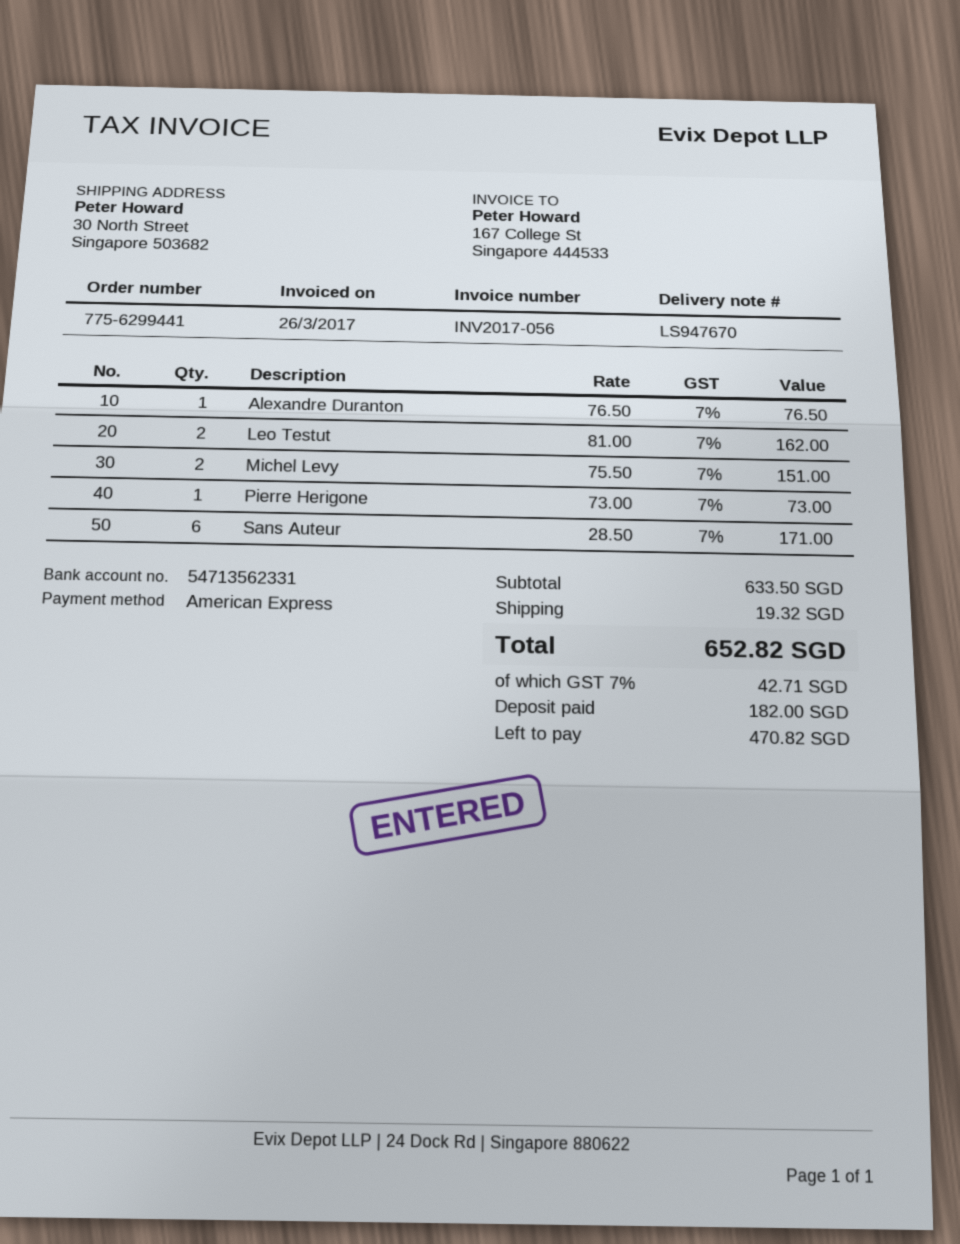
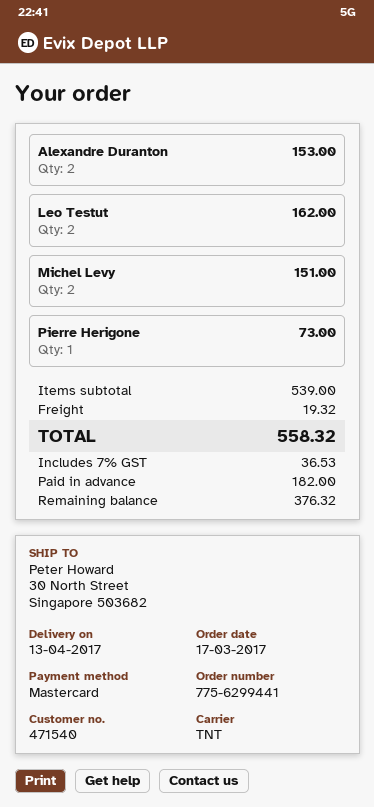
payment method: American Express -> Mastercard
Alexandre Duranton: 1 for 76.50 -> 2 for 153.00
Sans Auteur: 6 for 171.00 -> none
subtotal: 633.50 -> 539.00
tax: 7% = 42.71 -> 7% = 36.53
total: 652.82 -> 558.32
balance: 470.82 -> 376.32

